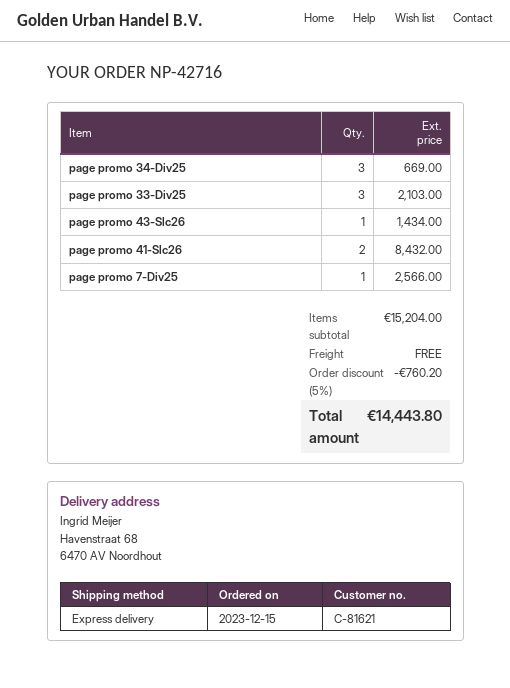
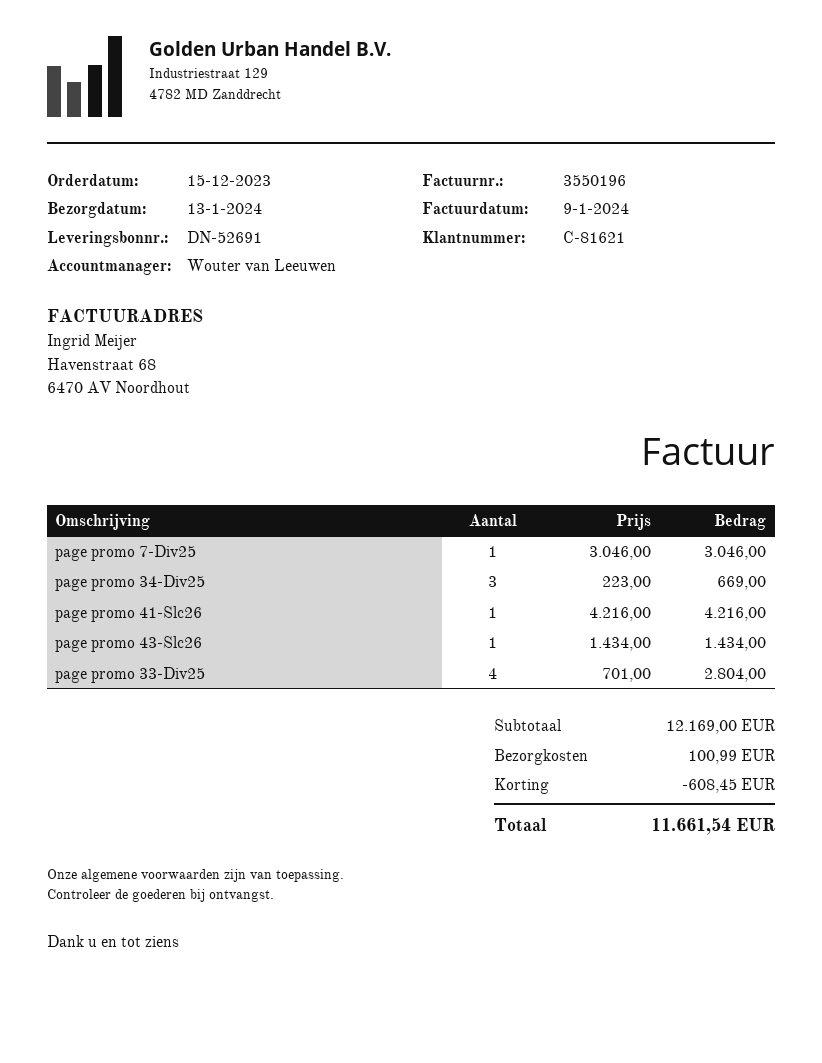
page promo 33-Div25: 3 for 2103.00 -> 4 for 2804.00
page promo 41-Slc26: 2 for 8432.00 -> 1 for 4216.00
page promo 7-Div25: 1 for 2566.00 -> 1 for 3046.00
subtotal: 15204.00 -> 12169.00
discount: 760.20 -> 608.45
shipping: 0.00 -> 100.99
total: 14443.80 -> 11661.54

